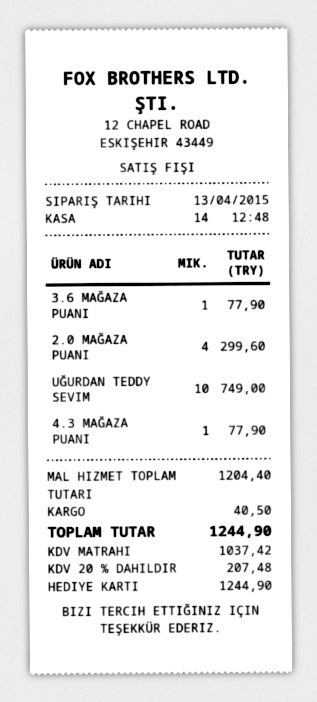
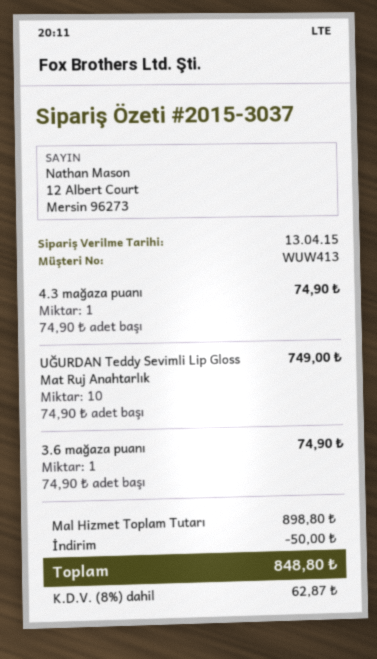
3.6 MAĞAZA PUANI: 1 for 77.90 -> 1 for 74.90
2.0 MAĞAZA PUANI: 4 for 299.60 -> none
4.3 MAĞAZA PUANI: 1 for 77.90 -> 1 for 74.90
subtotal: 1204.40 -> 898.80
discount: none -> 50.00
shipping: 40.50 -> none
tax: 20% = 207.48 -> 8% = 62.87
total: 1244.90 -> 848.80

